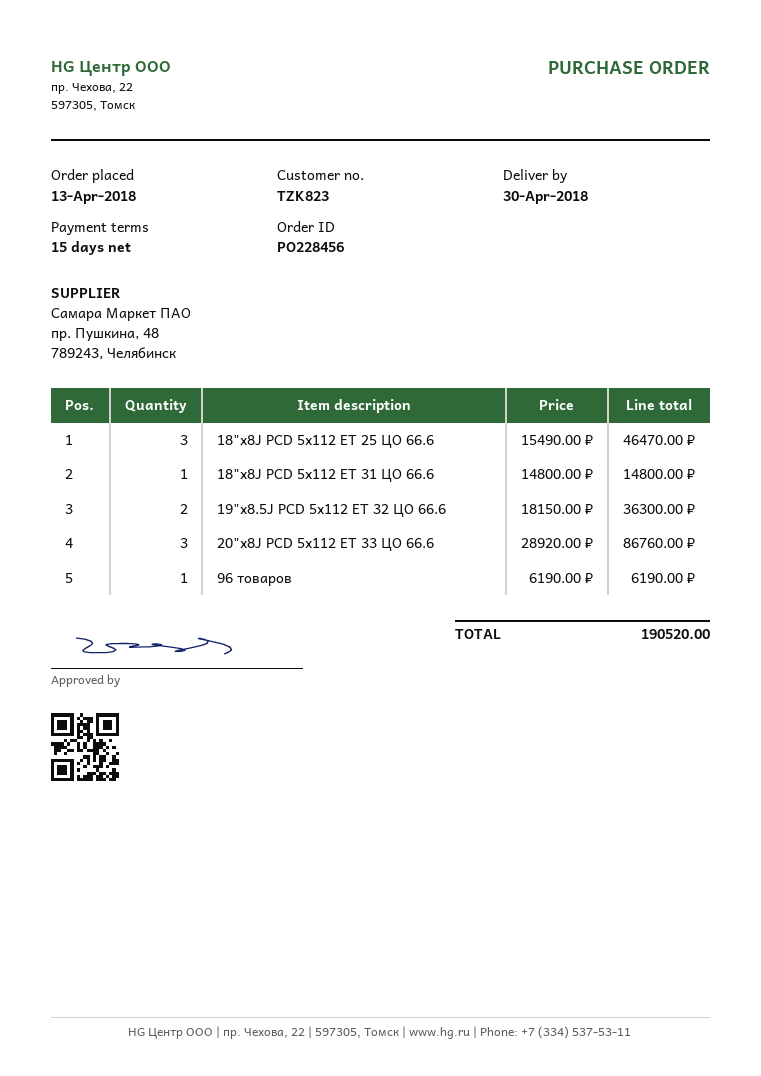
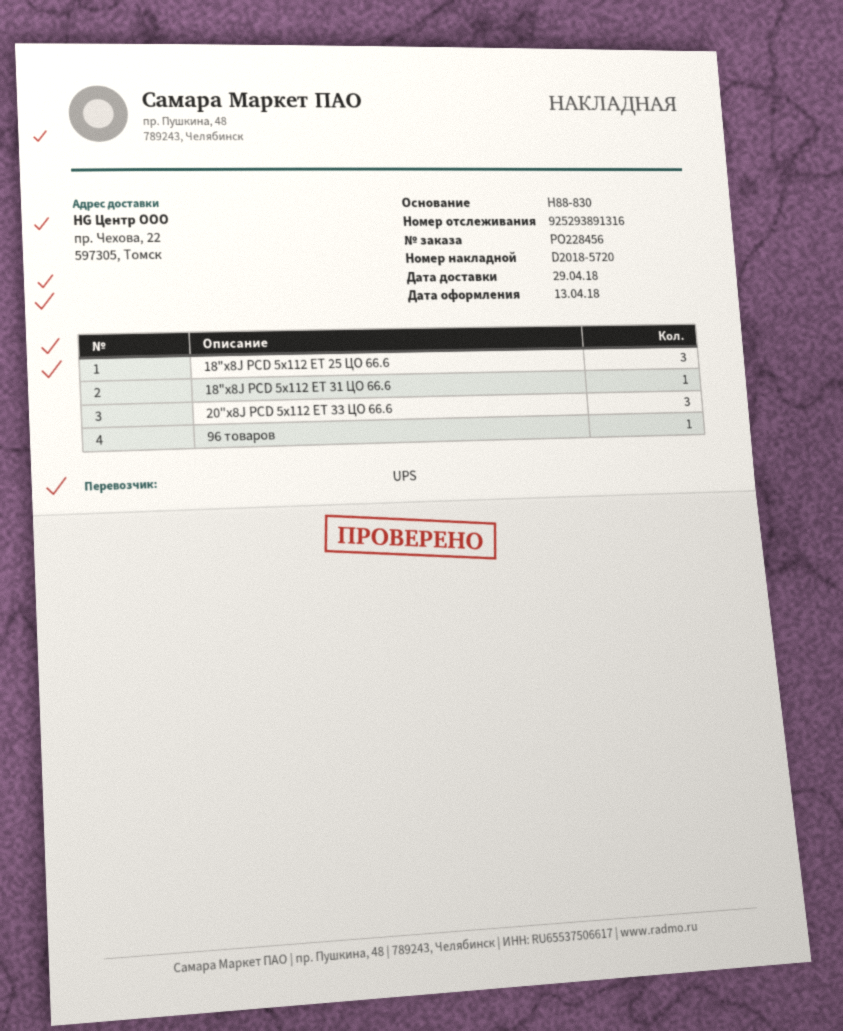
delivery date: 2018-04-30 -> 2018-04-29
19"x8.5J PCD 5x112 ЕТ 32 ЦО 66.6: 2 -> none

